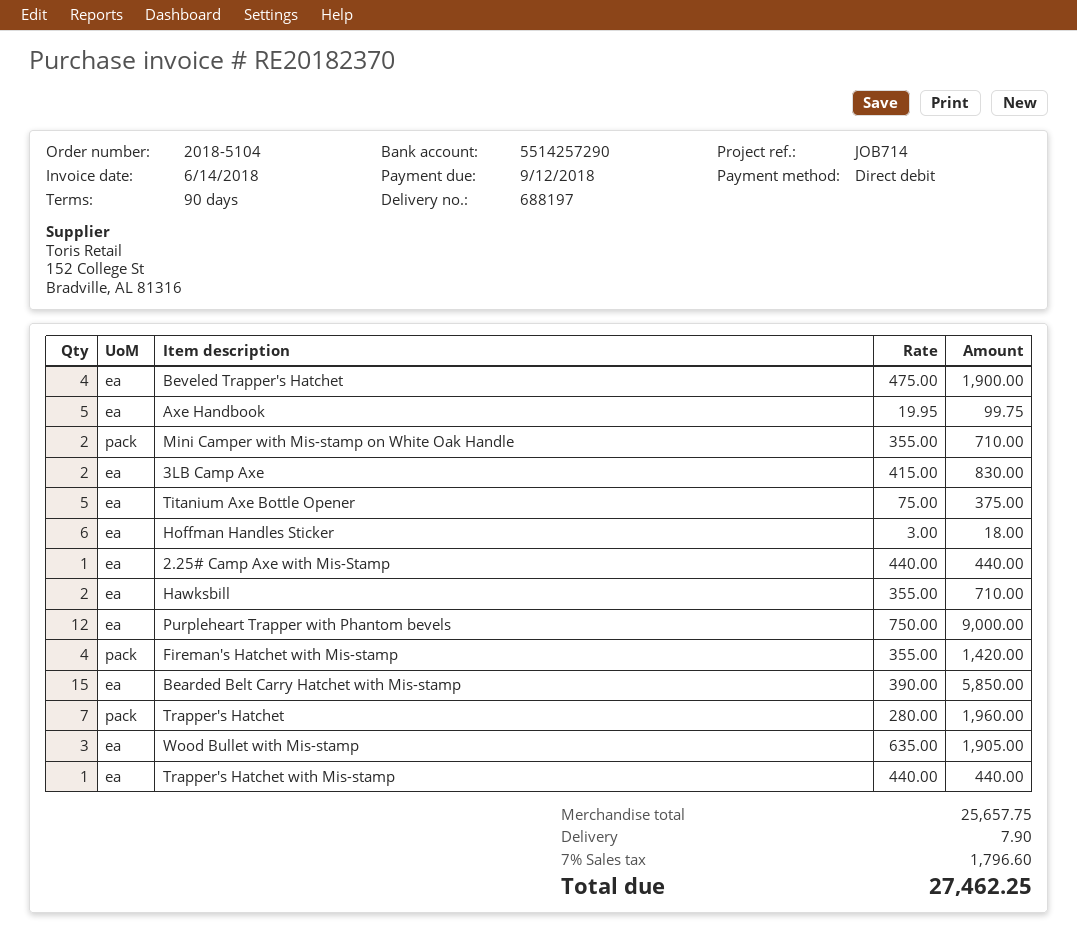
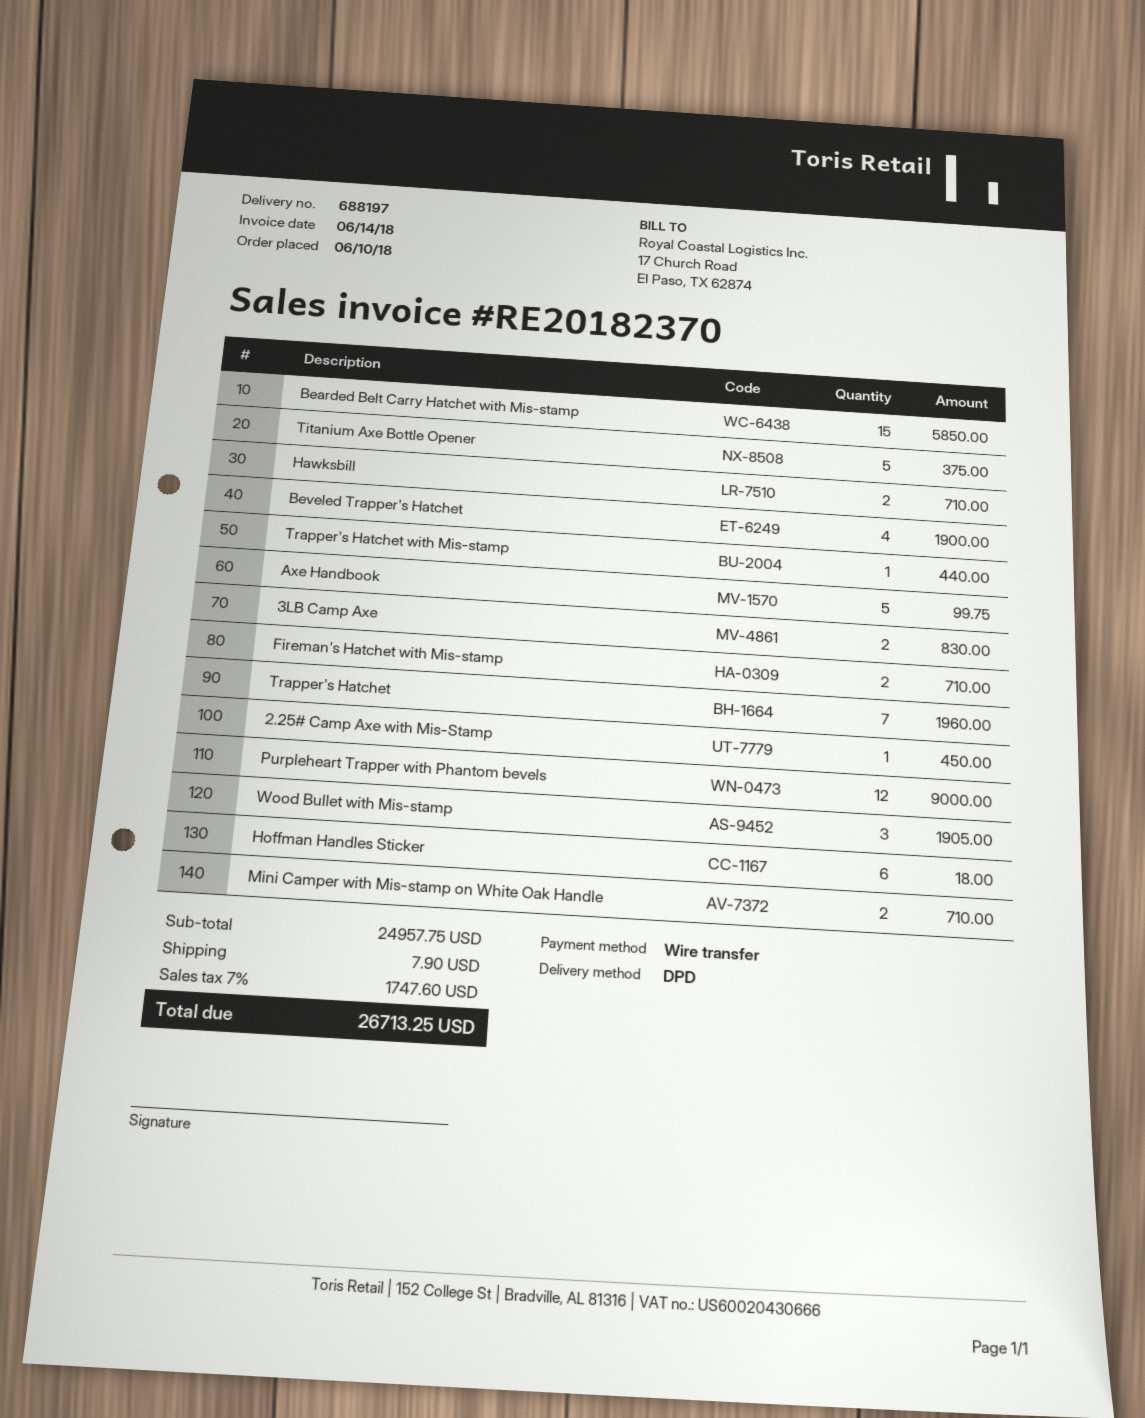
payment method: direct debit -> bank transfer
2.25# Camp Axe with Mis-Stamp: 1 for 440.00 -> 1 for 450.00
Fireman's Hatchet with Mis-stamp: 4 for 1420.00 -> 2 for 710.00
subtotal: 25657.75 -> 24957.75
tax: 7% = 1796.60 -> 7% = 1747.60
total: 27462.25 -> 26713.25

